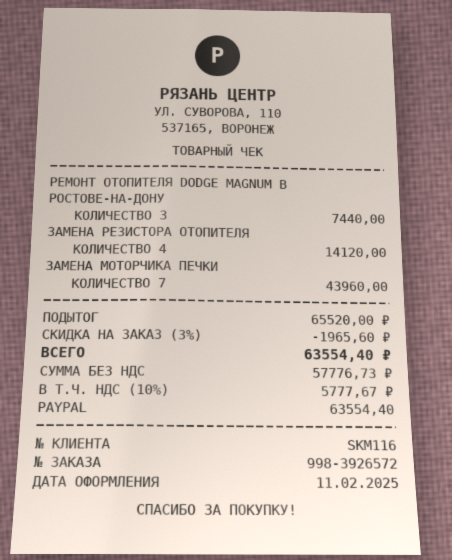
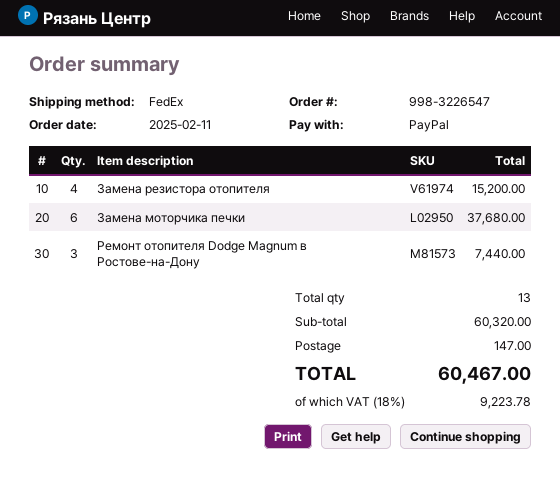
order number: 998-3926572 -> 998-3226547
ЗАМЕНА РЕЗИСТОРА ОТОПИТЕЛЯ: 4 for 14120.00 -> 4 for 15200.00
ЗАМЕНА МОТОРЧИКА ПЕЧКИ: 7 for 43960.00 -> 6 for 37680.00
subtotal: 65520.00 -> 60320.00
discount: 3% = 1965.60 -> none
shipping: none -> 147.00
tax: 10% = 5777.67 -> 18% = 9223.78
total: 63554.40 -> 60467.00

